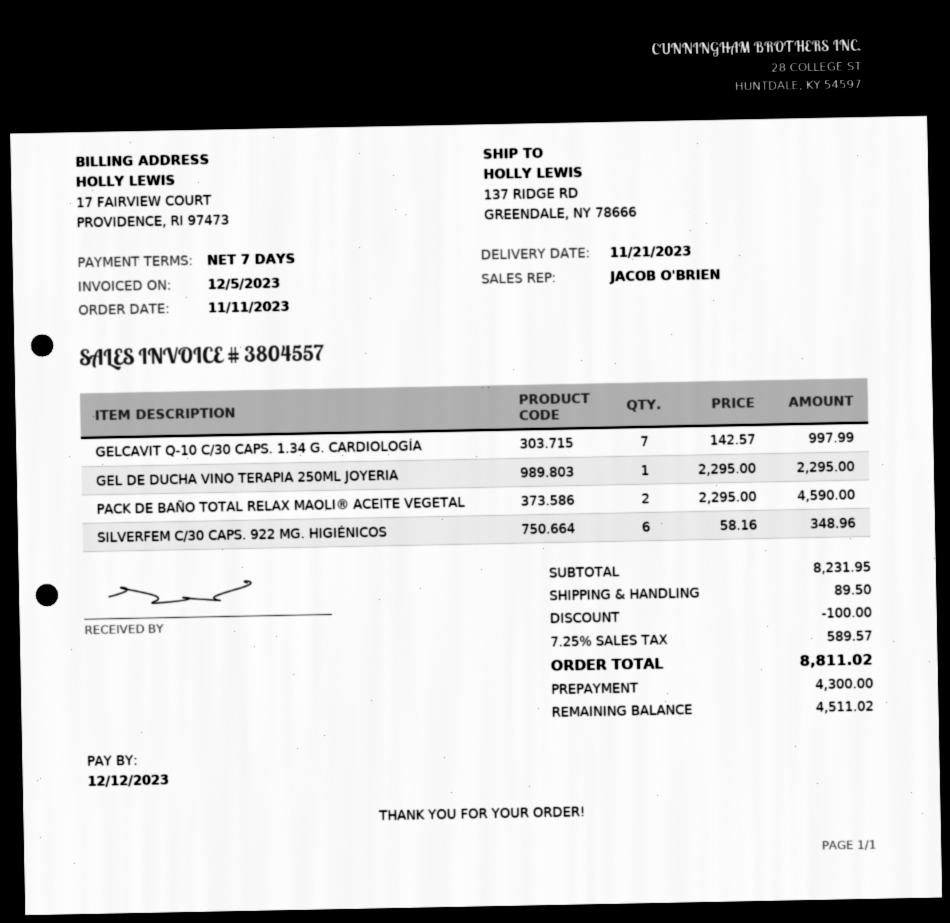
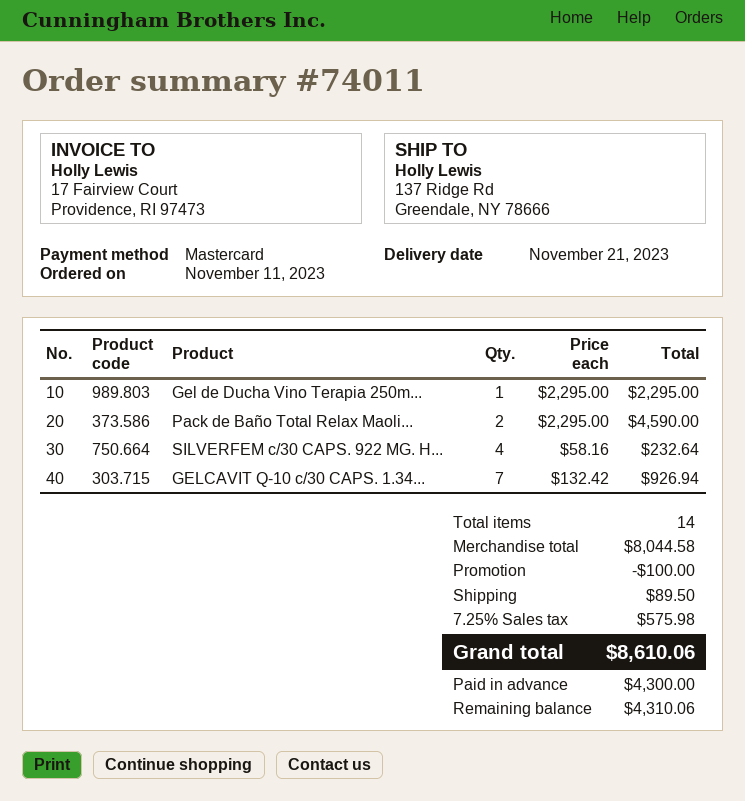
GELCAVIT Q-10 C/30 CAPS. 1.34 G. CARDIOLOGÍA: 7 x 142.57 = 997.99 -> 7 x 132.42 = 926.94
SILVERFEM C/30 CAPS. 922 MG. HIGIÉNICOS: 6 x 58.16 = 348.96 -> 4 x 58.16 = 232.64
subtotal: 8231.95 -> 8044.58
tax: 7.25% = 589.57 -> 7.25% = 575.98
total: 8811.02 -> 8610.06
balance: 4511.02 -> 4310.06

